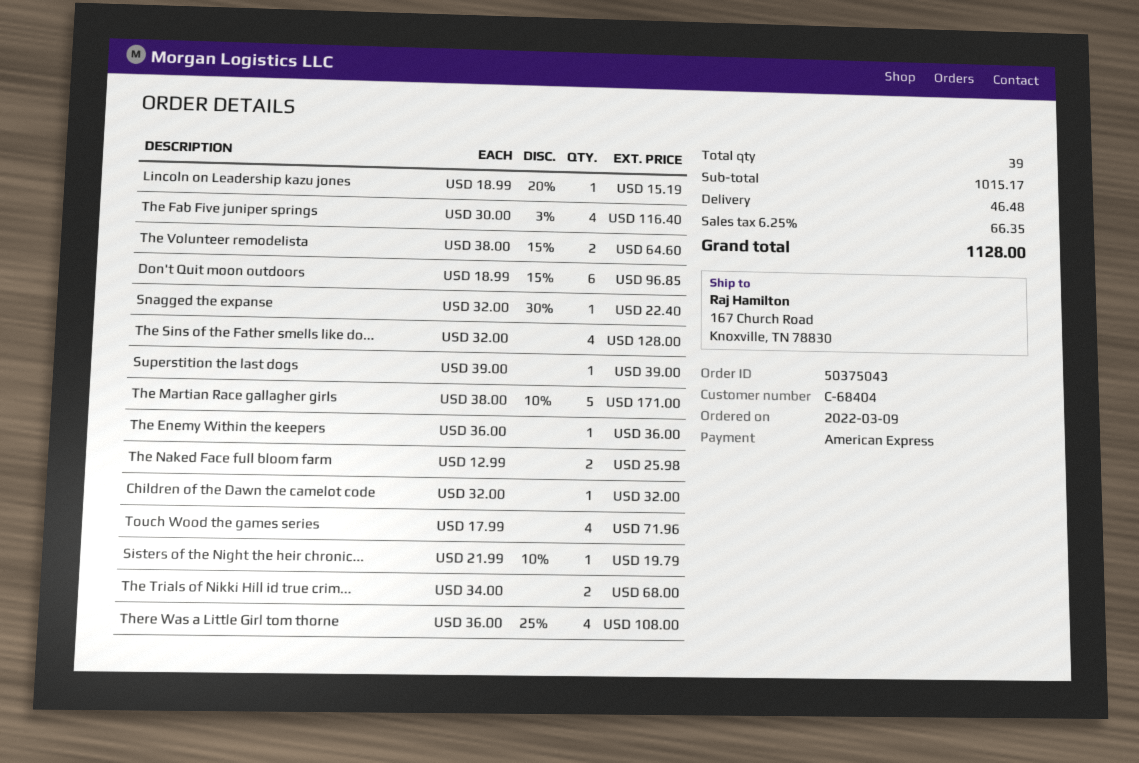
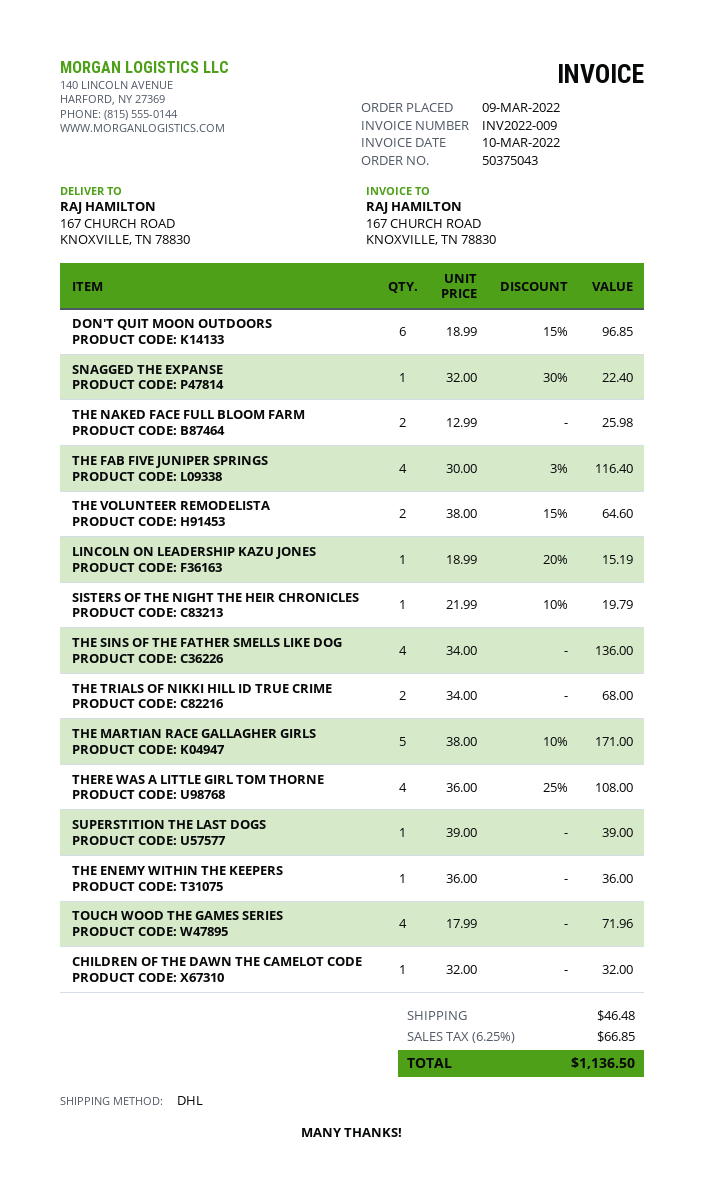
The Sins of the Father smells like do...: 4 x 32.00 = 128.00 -> 4 x 34.00 = 136.00
tax: 6.25% = 66.35 -> 6.25% = 66.85
total: 1128.00 -> 1136.50

